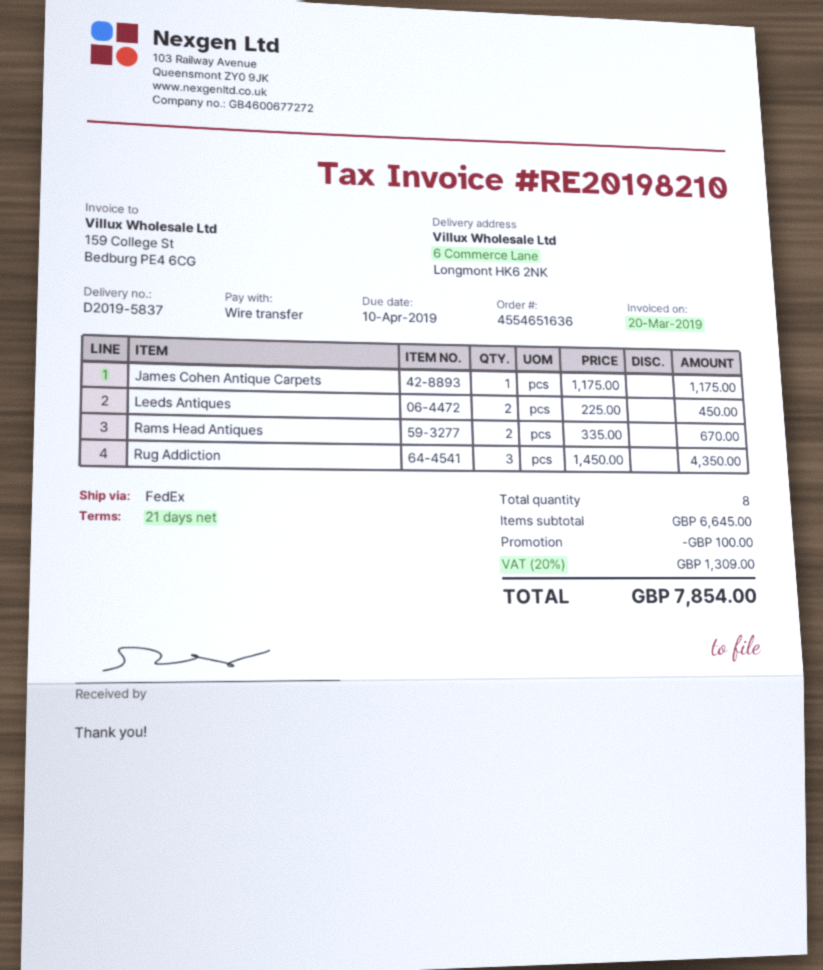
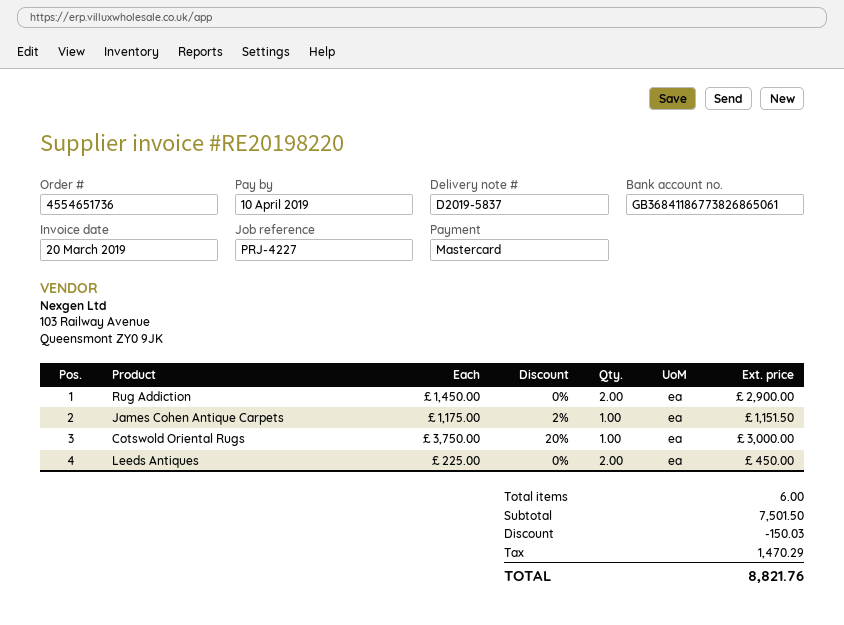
order number: 4554651636 -> 4554651736
invoice number: RE20198210 -> RE20198220
payment method: bank transfer -> Mastercard
James Cohen Antique Carpets: 1 x 1175.00 = 1175.00 -> 1 x 1175.00 - 2% = 1151.50
Rams Head Antiques: 2 x 335.00 = 670.00 -> none
Rug Addiction: 3 x 1450.00 = 4350.00 -> 2 x 1450.00 = 2900.00
Cotswold Oriental Rugs: none -> 1 x 3750.00 - 20% = 3000.00
total quantity: 8 -> 6
subtotal: 6645.00 -> 7501.50
discount: 100.00 -> 150.03
tax: 1309.00 -> 1470.29
total: 7854.00 -> 8821.76

